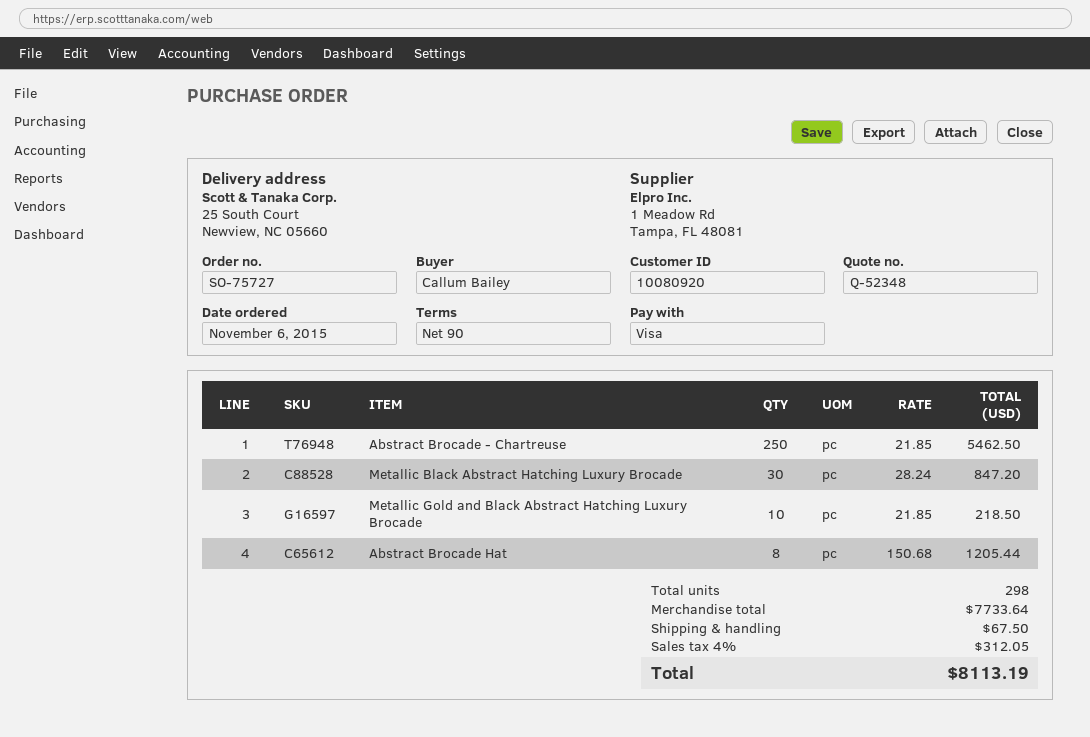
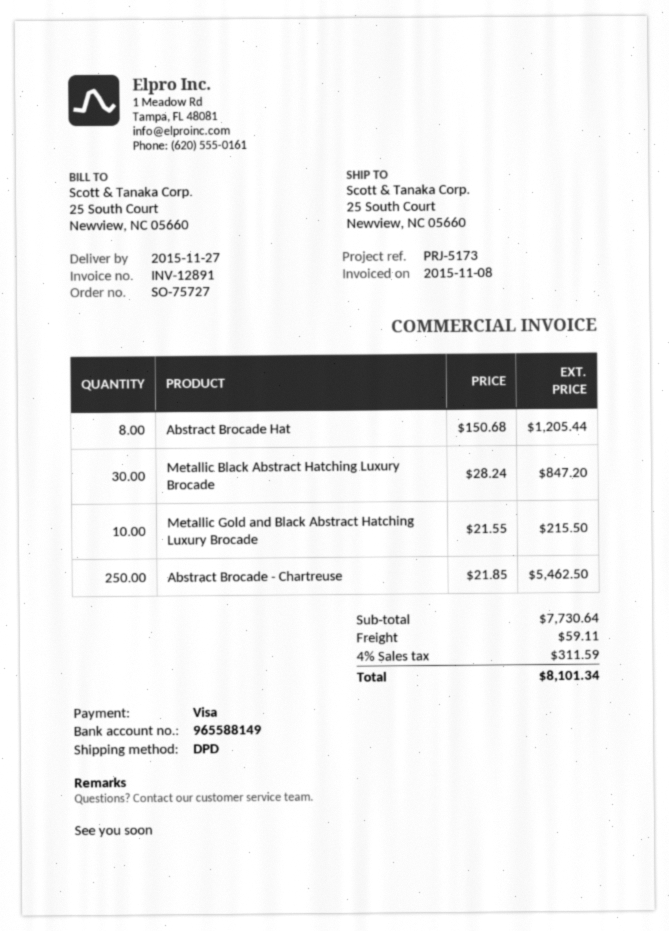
Metallic Gold and Black Abstract Hatching Luxury Brocade: 10 x 21.85 = 218.50 -> 10 x 21.55 = 215.50
subtotal: 7733.64 -> 7730.64
shipping: 67.50 -> 59.11
tax: 4% = 312.05 -> 4% = 311.59
total: 8113.19 -> 8101.34

